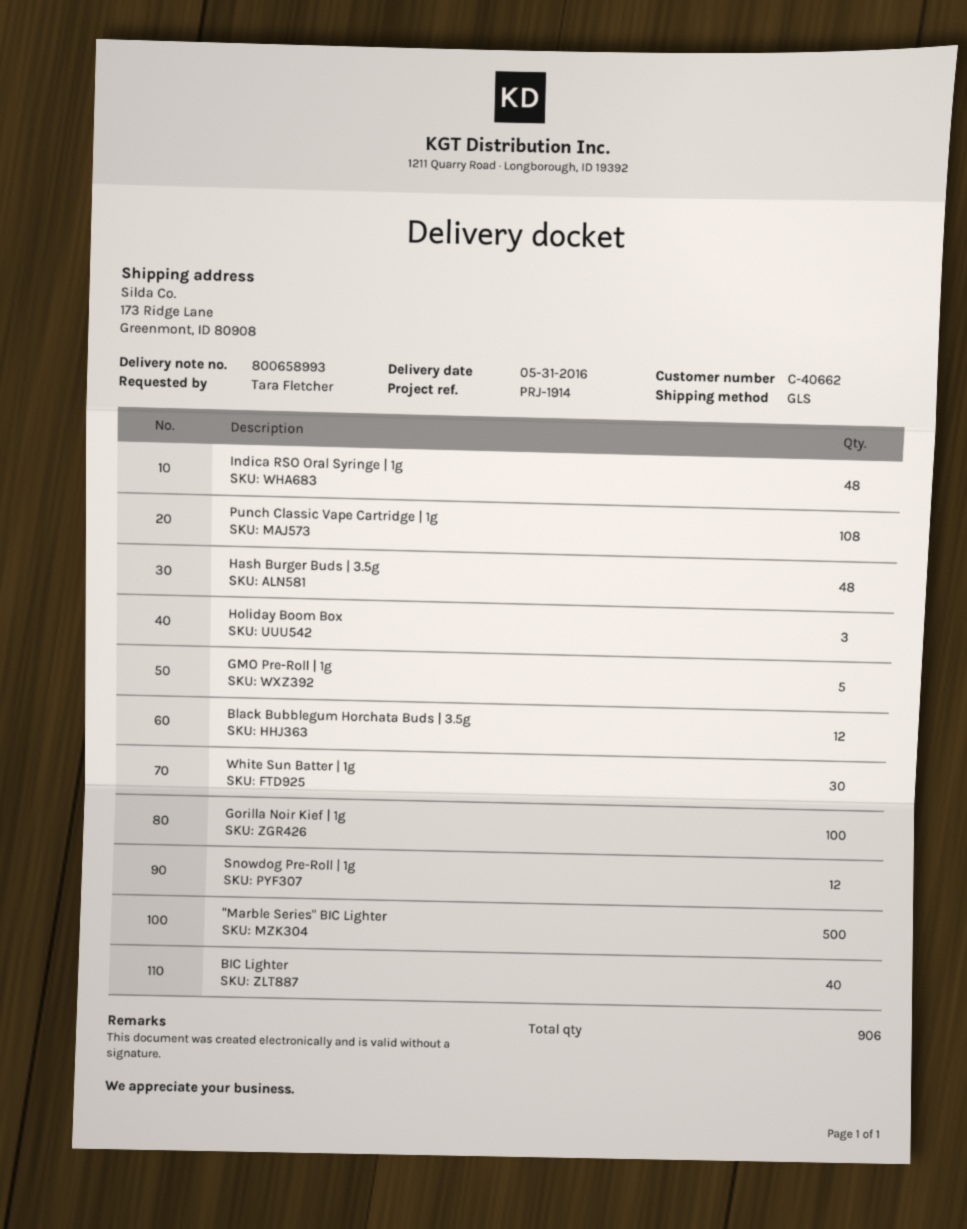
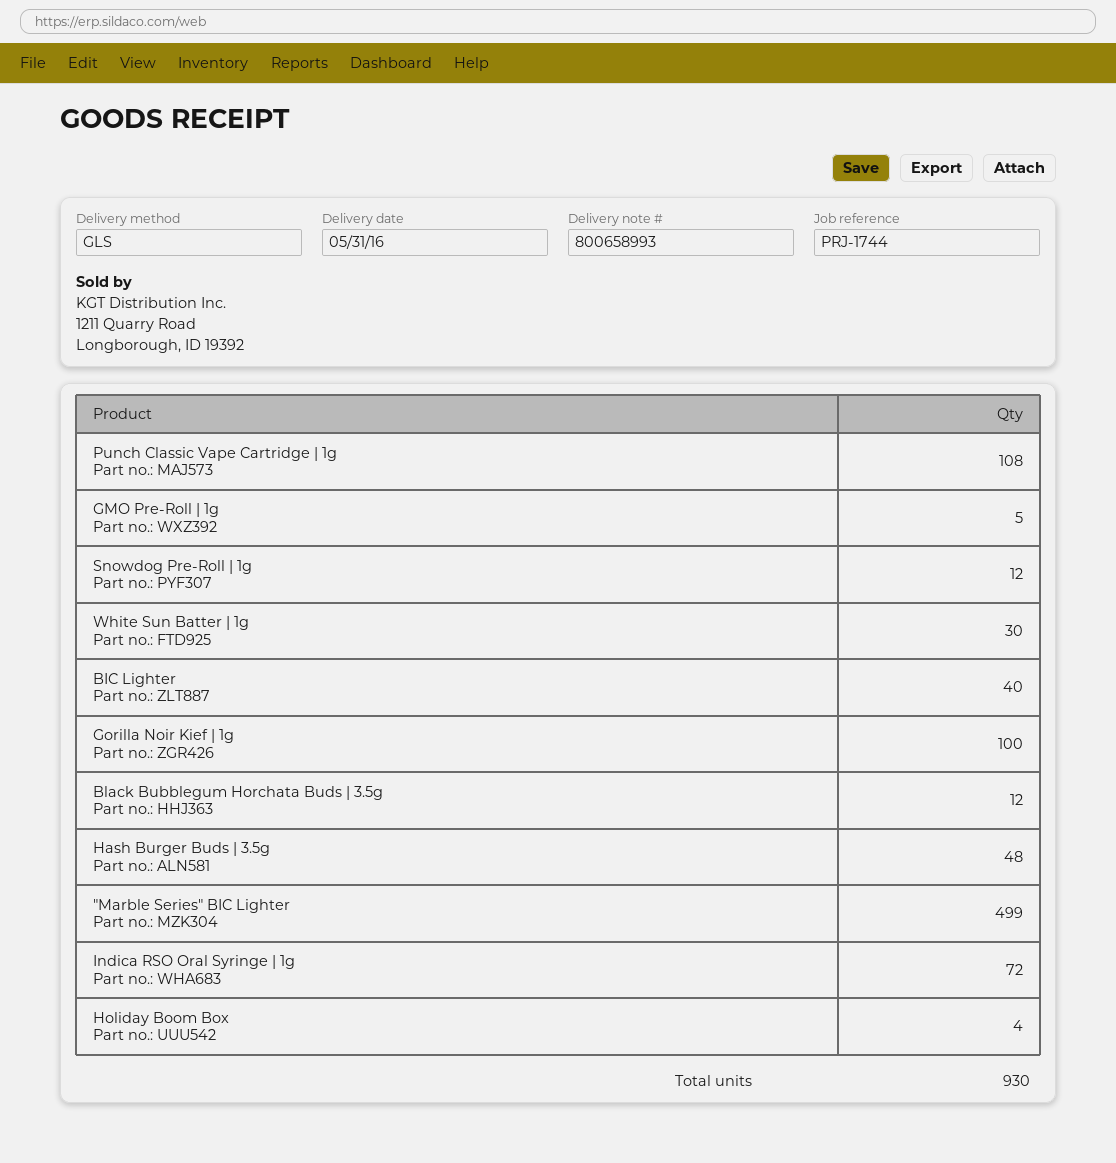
reference: PRJ-1914 -> PRJ-1744
Indica RSO Oral Syringe | 1g: 48 -> 72
Holiday Boom Box: 3 -> 4
"Marble Series" BIC Lighter: 500 -> 499
total quantity: 906 -> 930

